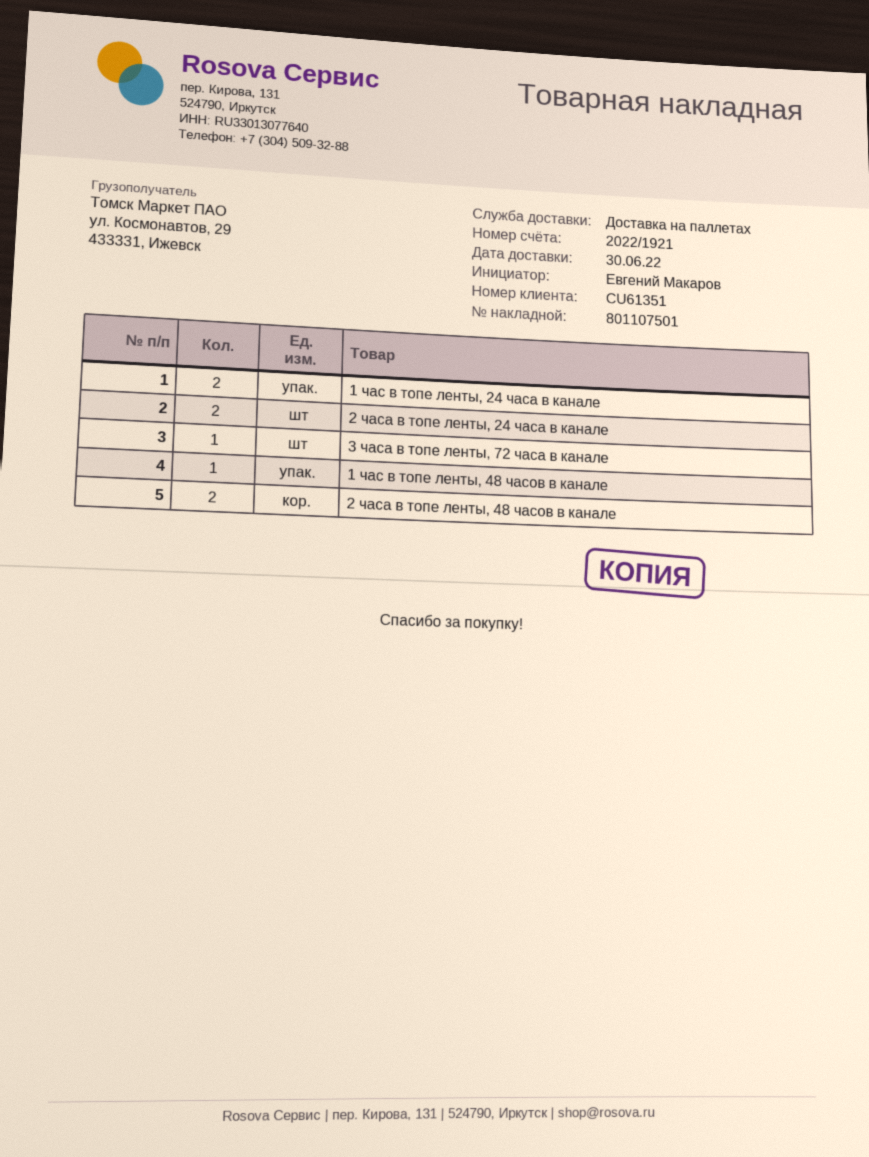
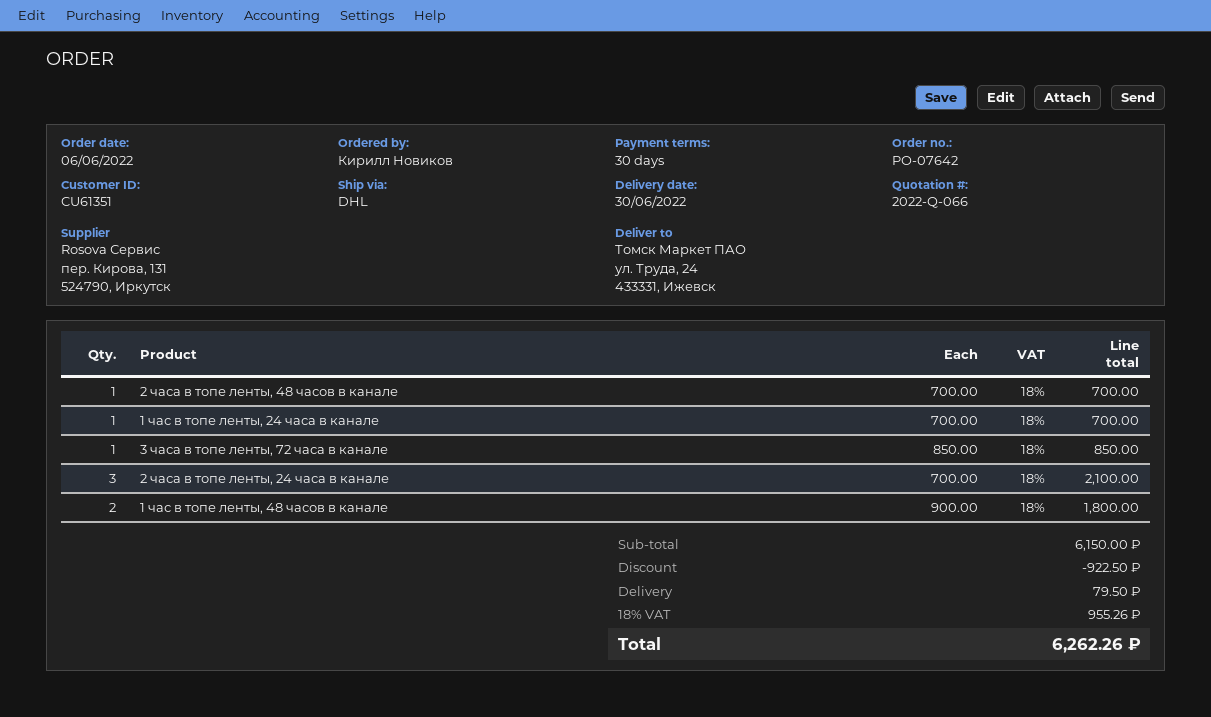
ordered by: Евгений Макаров -> Кирилл Новиков
shipping method: pallet freight -> DHL
ship to: ул. Космонавтов, 29, 433331, Ижевск -> ул. Труда, 24, 433331, Ижевск
1 час в топе ленты, 24 часа в канале: 2 -> 1
2 часа в топе ленты, 24 часа в канале: 2 -> 3
1 час в топе ленты, 48 часов в канале: 1 -> 2
2 часа в топе ленты, 48 часов в канале: 2 -> 1

